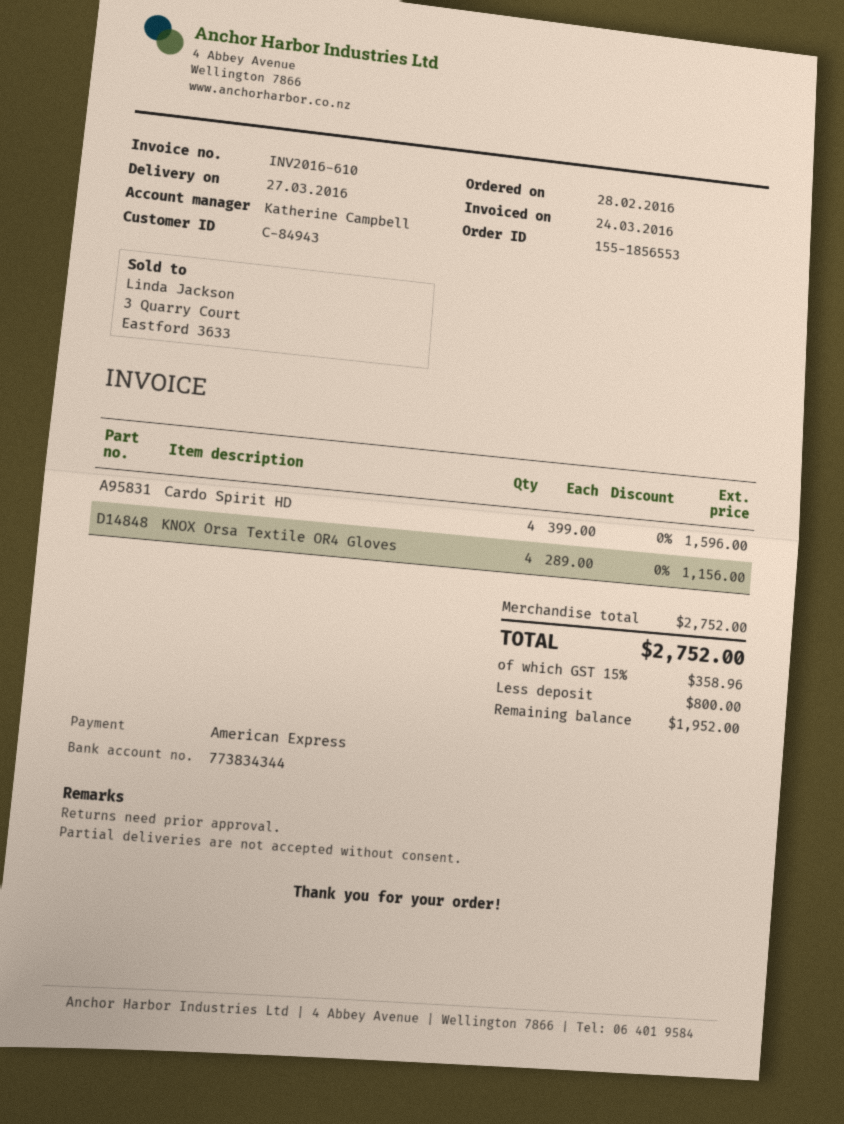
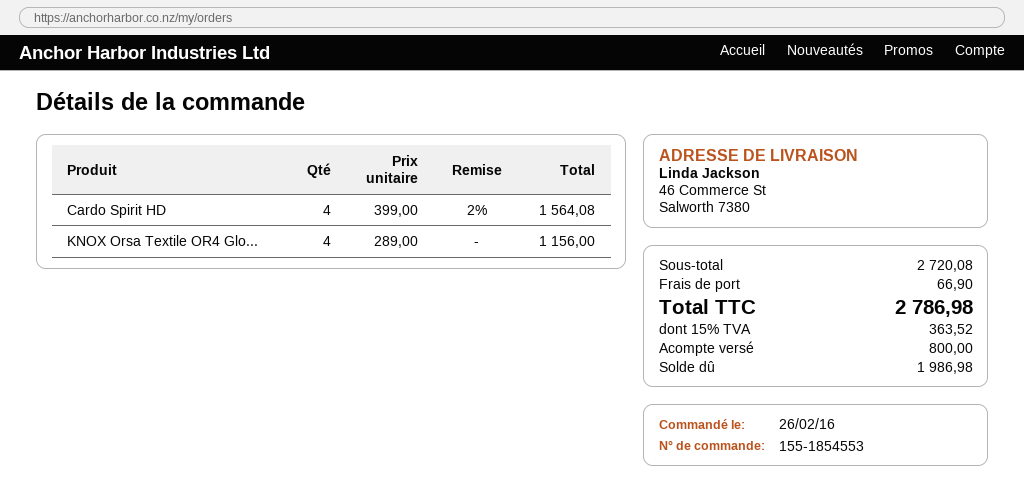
order number: 155-1856553 -> 155-1854553
order date: 2016-02-28 -> 2016-02-26
Cardo Spirit HD: 4 x 399.00 = 1596.00 -> 4 x 399.00 - 2% = 1564.08
subtotal: 2752.00 -> 2720.08
shipping: none -> 66.90
tax: 15% = 358.96 -> 15% = 363.52
total: 2752.00 -> 2786.98
balance: 1952.00 -> 1986.98

